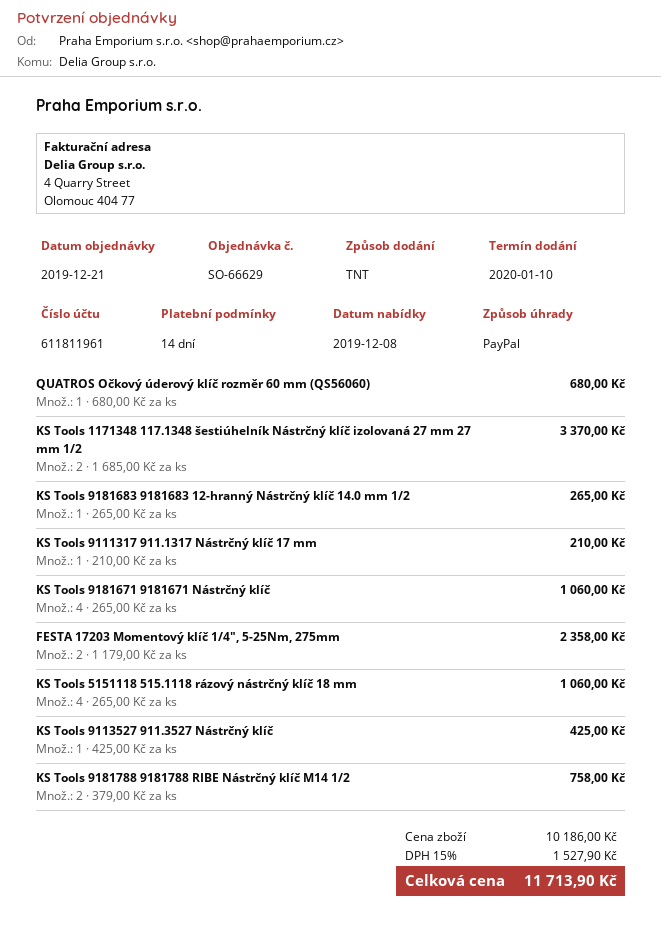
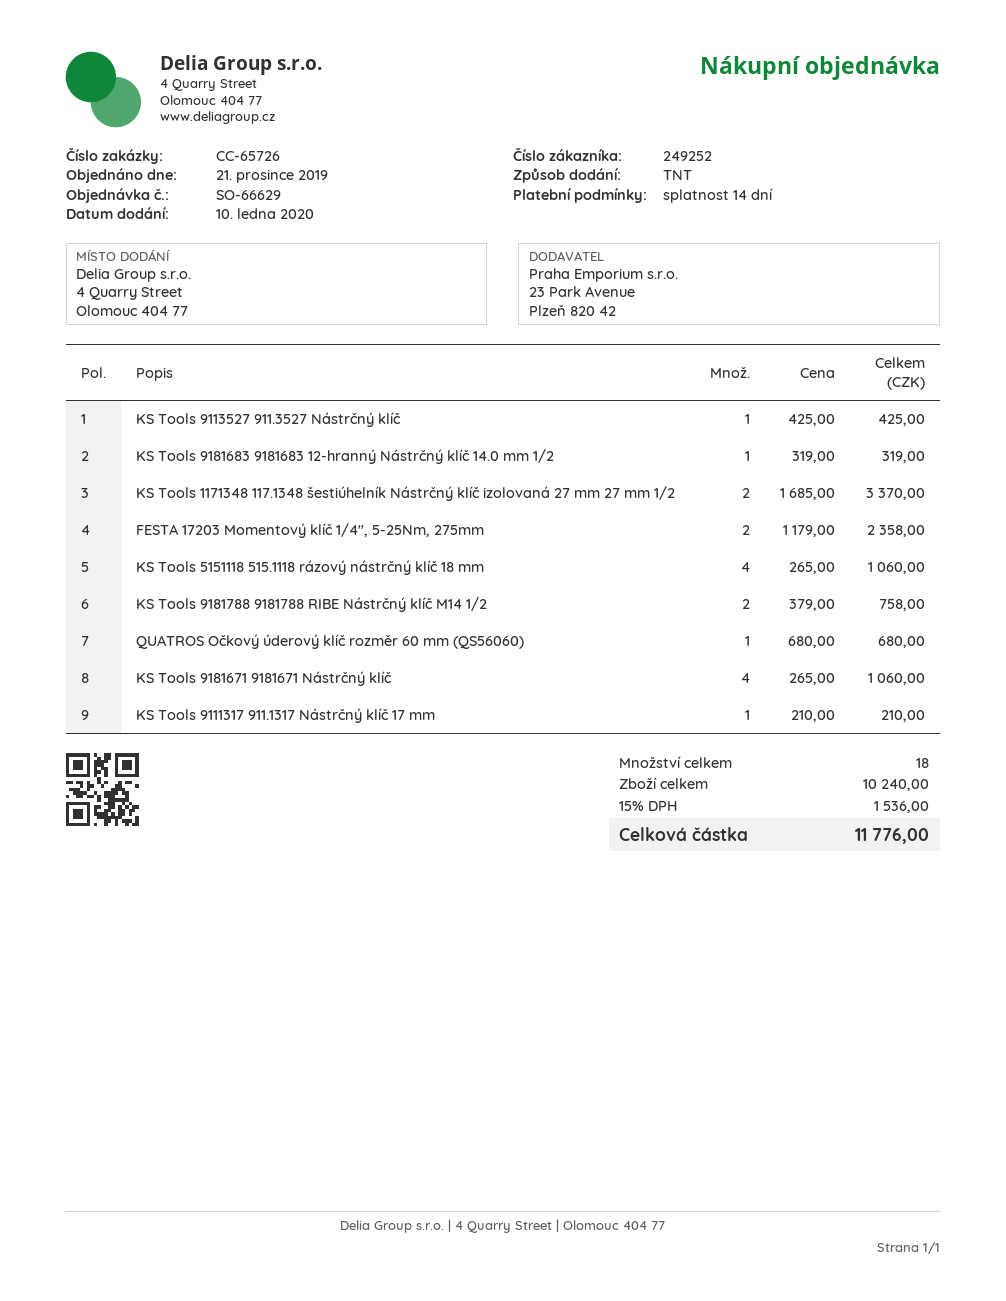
KS Tools 9181683 9181683 12-hranný Nástrčný klíč 14.0 mm 1/2: 1 x 265.00 = 265.00 -> 1 x 319.00 = 319.00
subtotal: 10186.00 -> 10240.00
tax: 15% = 1527.90 -> 15% = 1536.00
total: 11713.90 -> 11776.00

